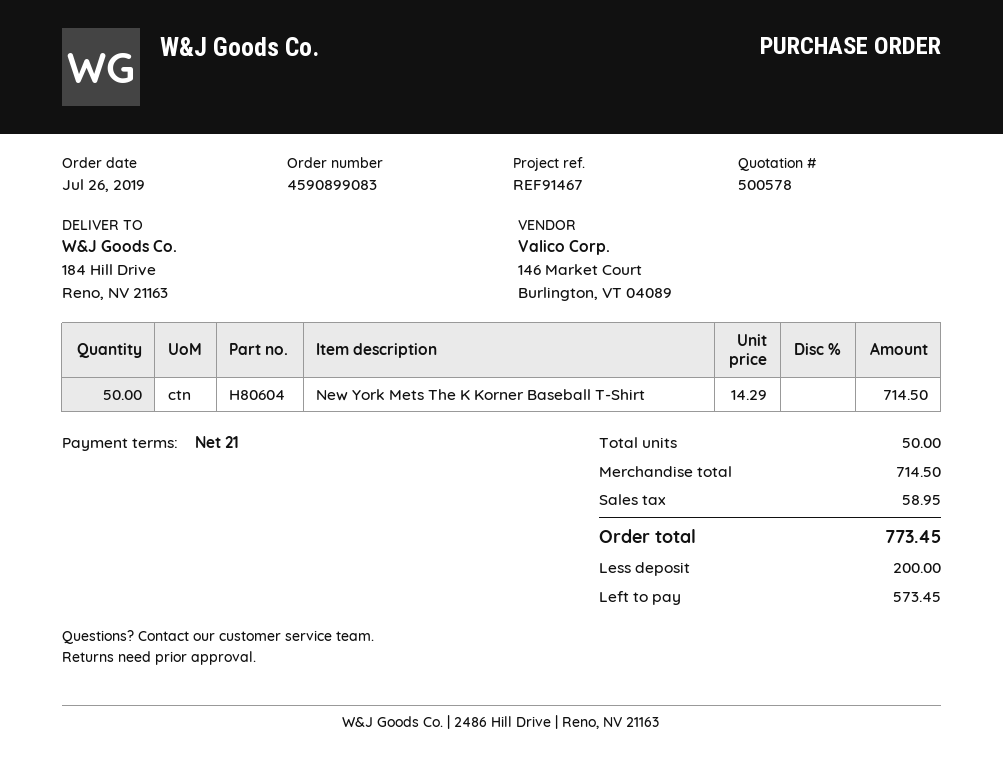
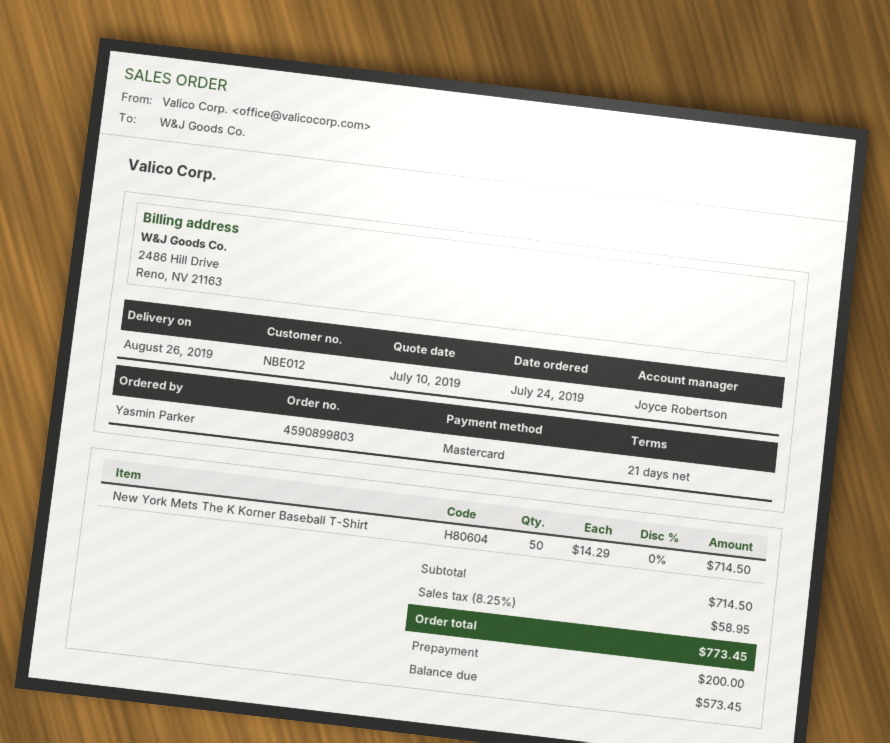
order number: 4590899083 -> 4590899803
order date: 2019-07-26 -> 2019-07-24

